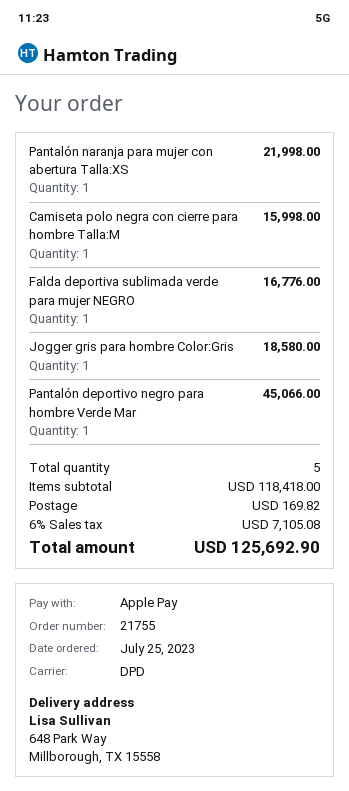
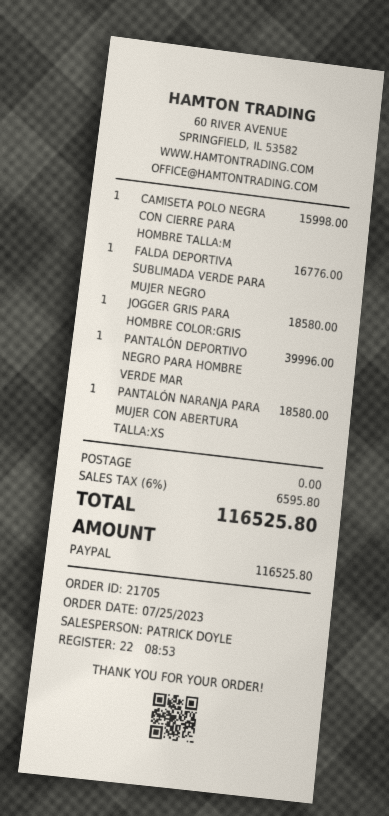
order number: 21755 -> 21705
payment method: Apple Pay -> PayPal
Pantalón naranja para mujer con abertura Talla:XS: 1 for 21998.00 -> 1 for 18580.00
Pantalón deportivo negro para hombre Verde Mar: 1 for 45066.00 -> 1 for 39996.00
shipping: 169.82 -> 0.00
tax: 6% = 7105.08 -> 6% = 6595.80
total: 125692.90 -> 116525.80

